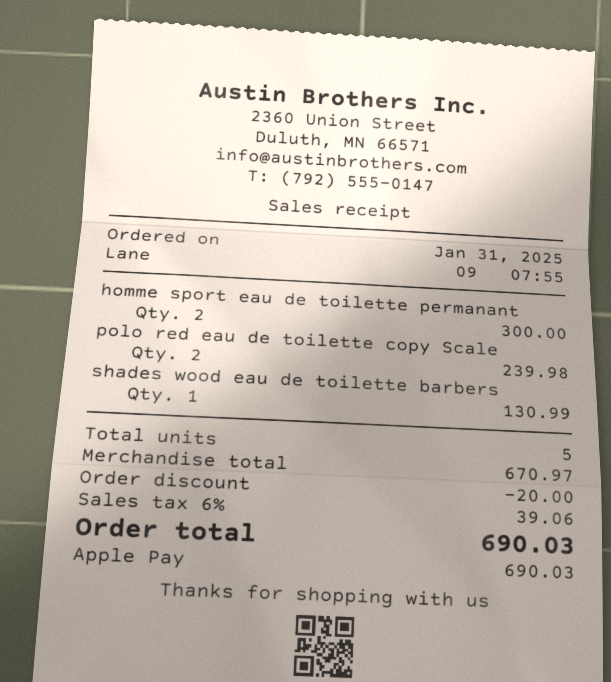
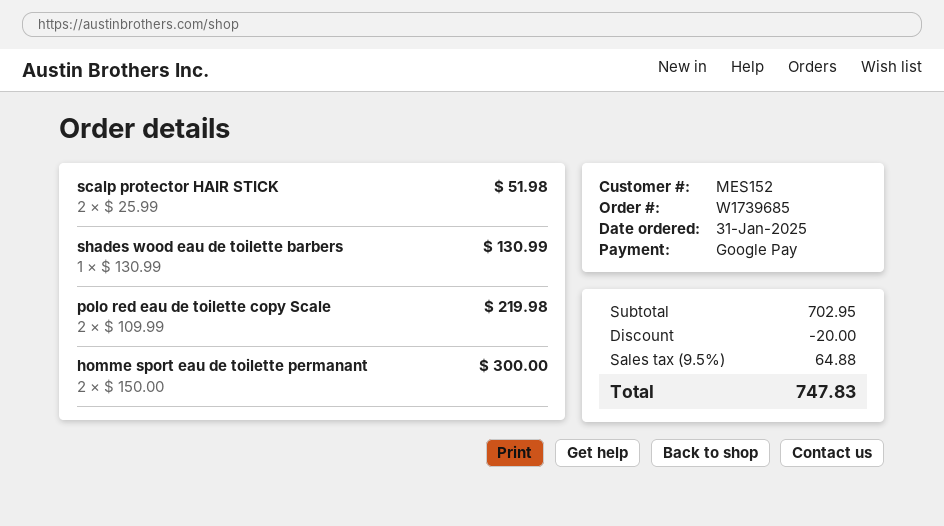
payment method: Apple Pay -> Google Pay
polo red eau de toilette copy Scale: 2 for 239.98 -> 2 for 219.98
scalp protector HAIR STICK: none -> 2 for 51.98
subtotal: 670.97 -> 702.95
tax: 6% = 39.06 -> 9.5% = 64.88
total: 690.03 -> 747.83

